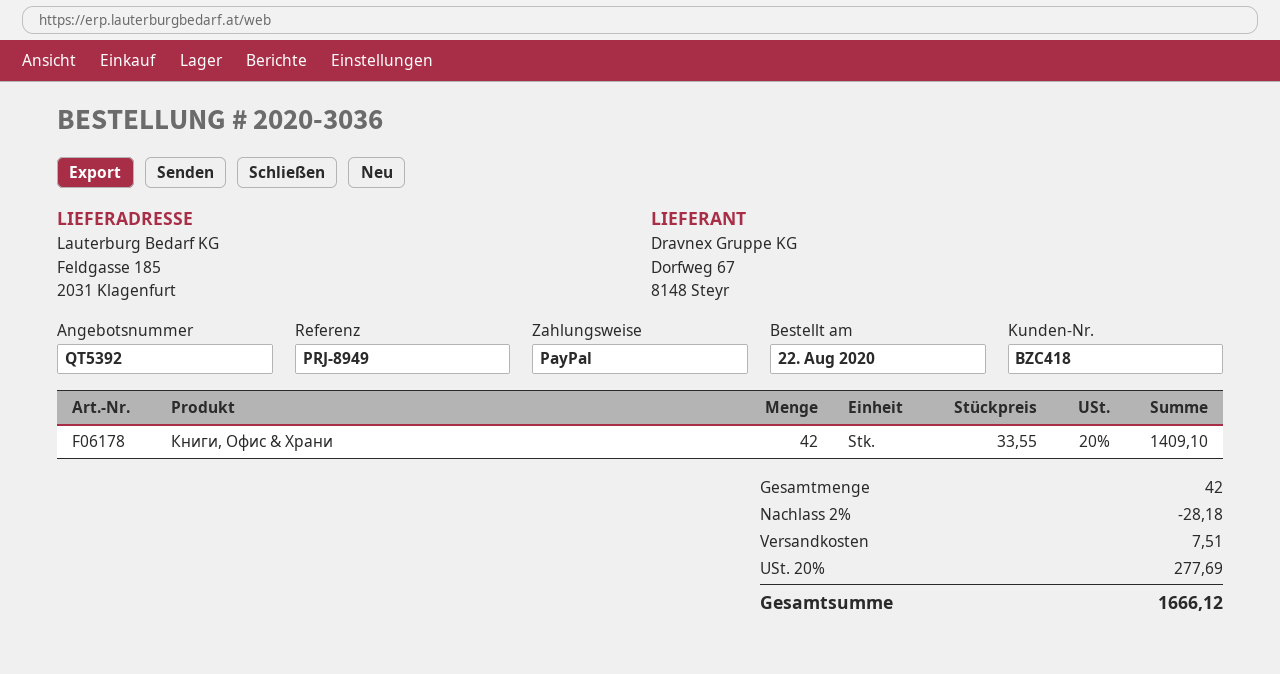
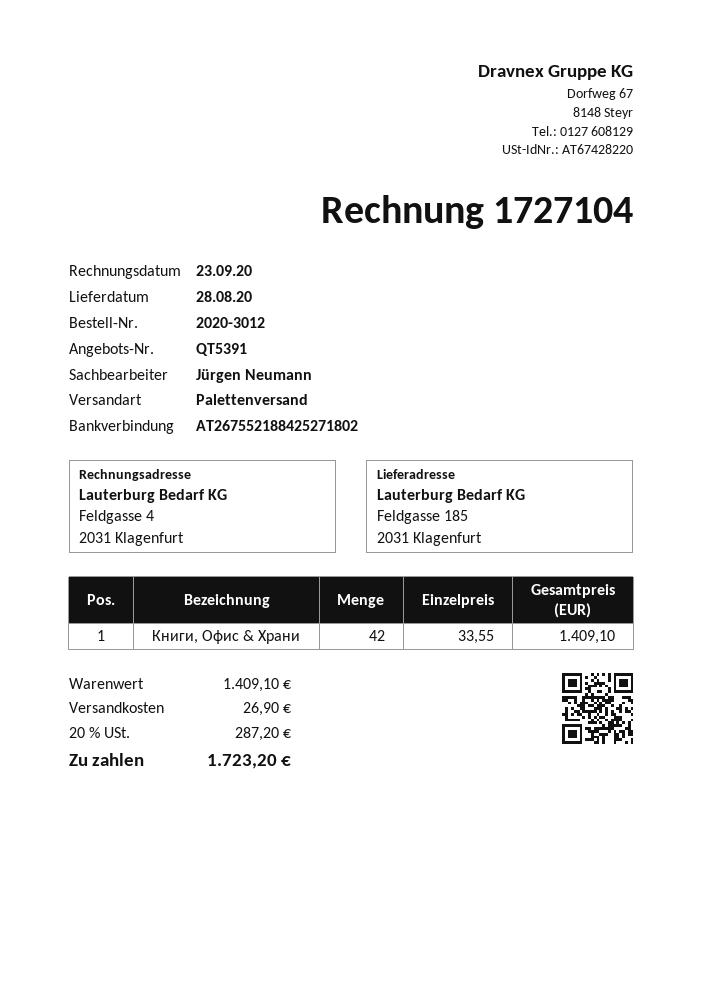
quote number: QT5392 -> QT5391
order number: 2020-3036 -> 2020-3012
discount: 2% = 28.18 -> none
shipping: 7.51 -> 26.90
tax: 20% = 277.69 -> 20% = 287.20
total: 1666.12 -> 1723.20

